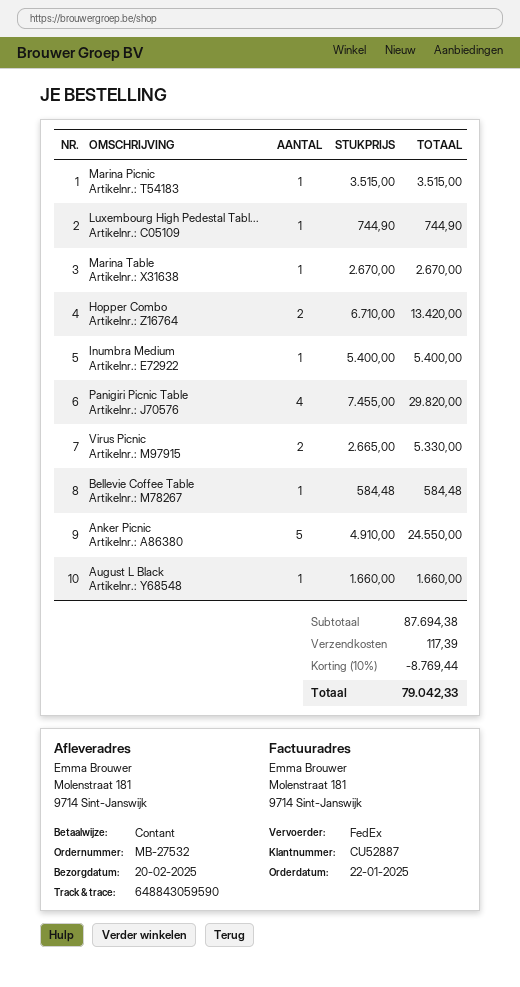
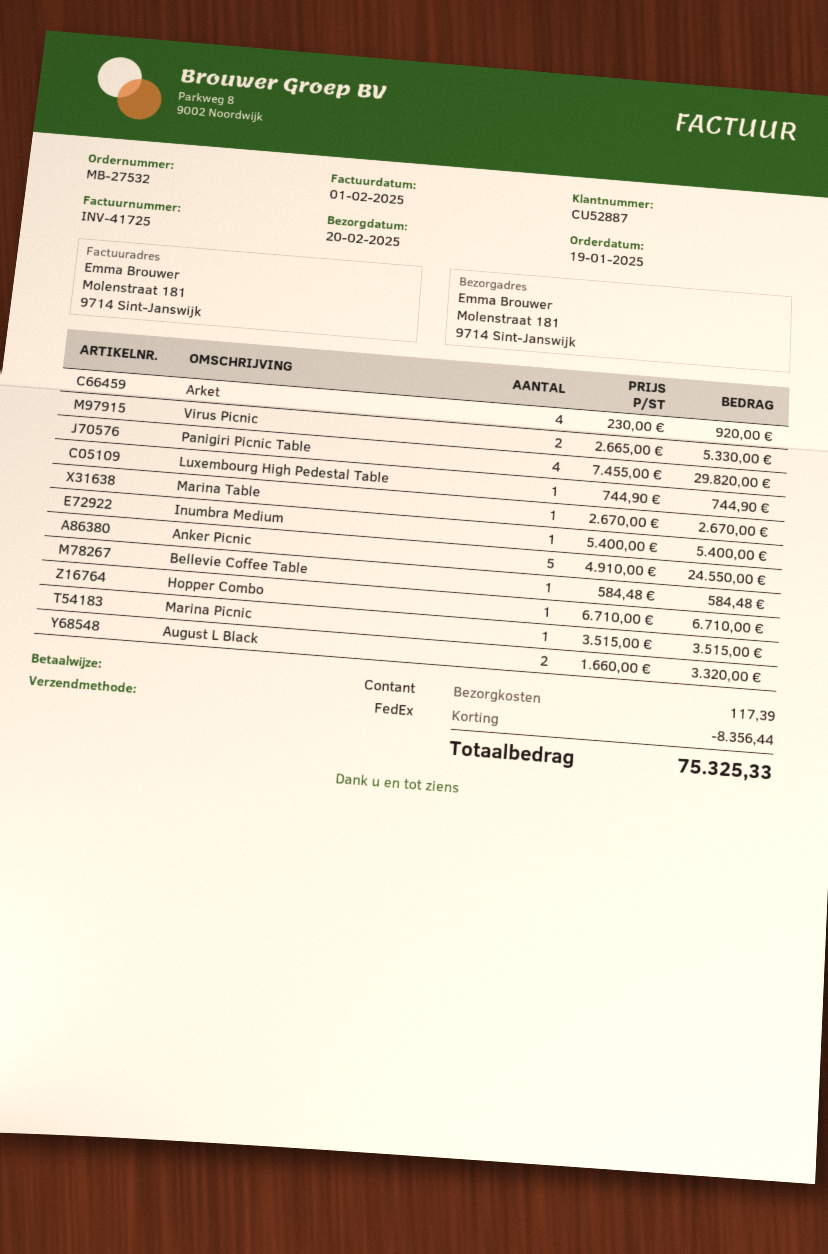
order date: 2025-01-22 -> 2025-01-19
Hopper Combo: 2 x 6710.00 = 13420.00 -> 1 x 6710.00 = 6710.00
August L Black: 1 x 1660.00 = 1660.00 -> 2 x 1660.00 = 3320.00
Arket: none -> 4 x 230.00 = 920.00
discount: 8769.44 -> 8356.44
total: 79042.33 -> 75325.33

